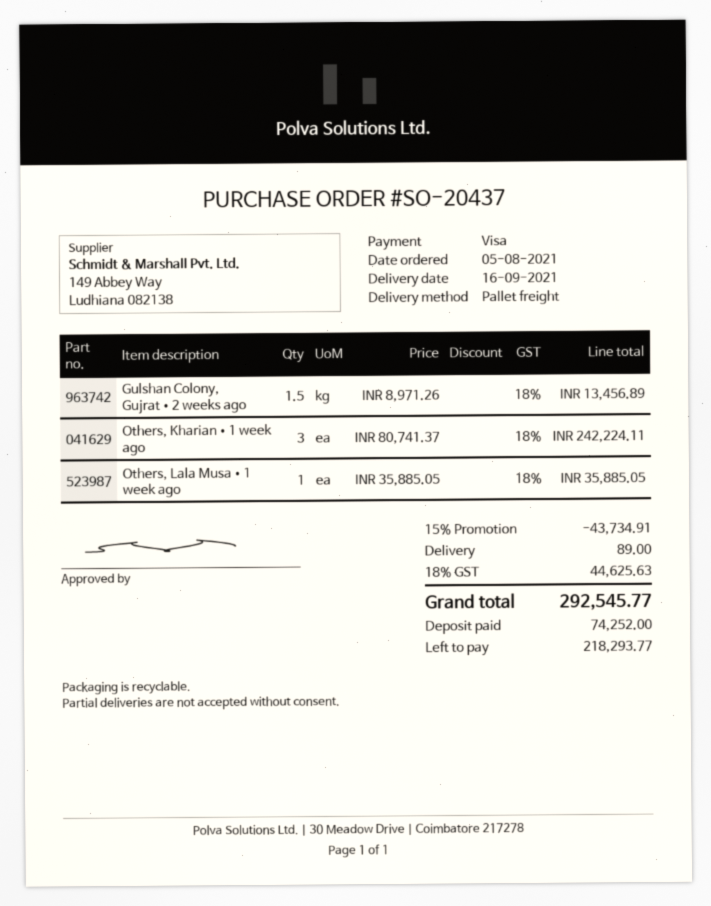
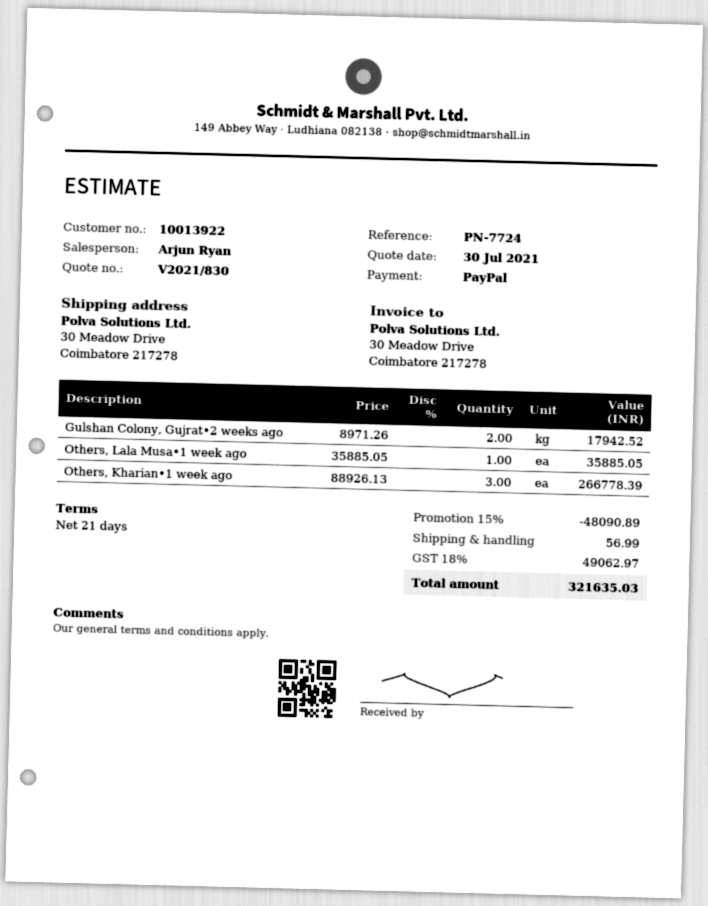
payment method: Visa -> PayPal
Gulshan Colony, Gujrat•2 weeks ago: 1.5 x 8971.26 = 13456.89 -> 2 x 8971.26 = 17942.52
Others, Kharian•1 week ago: 3 x 80741.37 = 242224.11 -> 3 x 88926.13 = 266778.39
discount: 15% = 43734.91 -> 15% = 48090.89
shipping: 89.00 -> 56.99
tax: 18% = 44625.63 -> 18% = 49062.97
total: 292545.77 -> 321635.03

